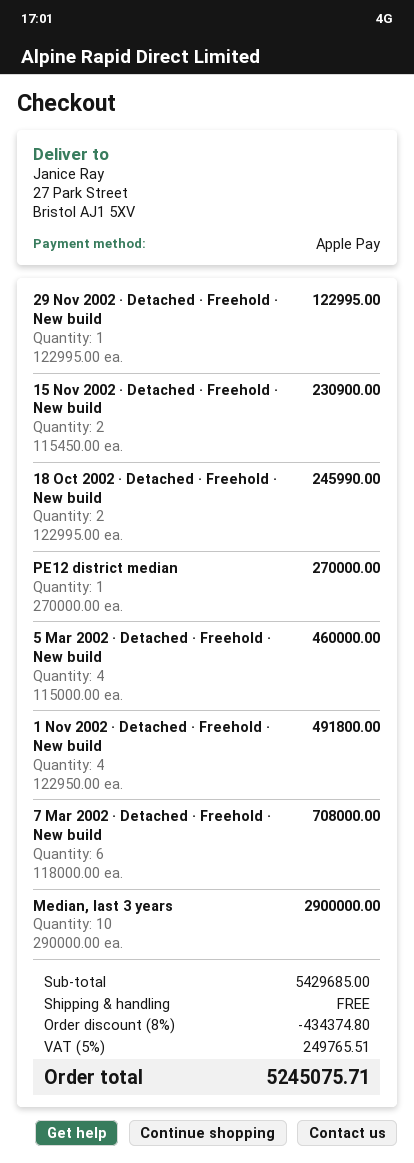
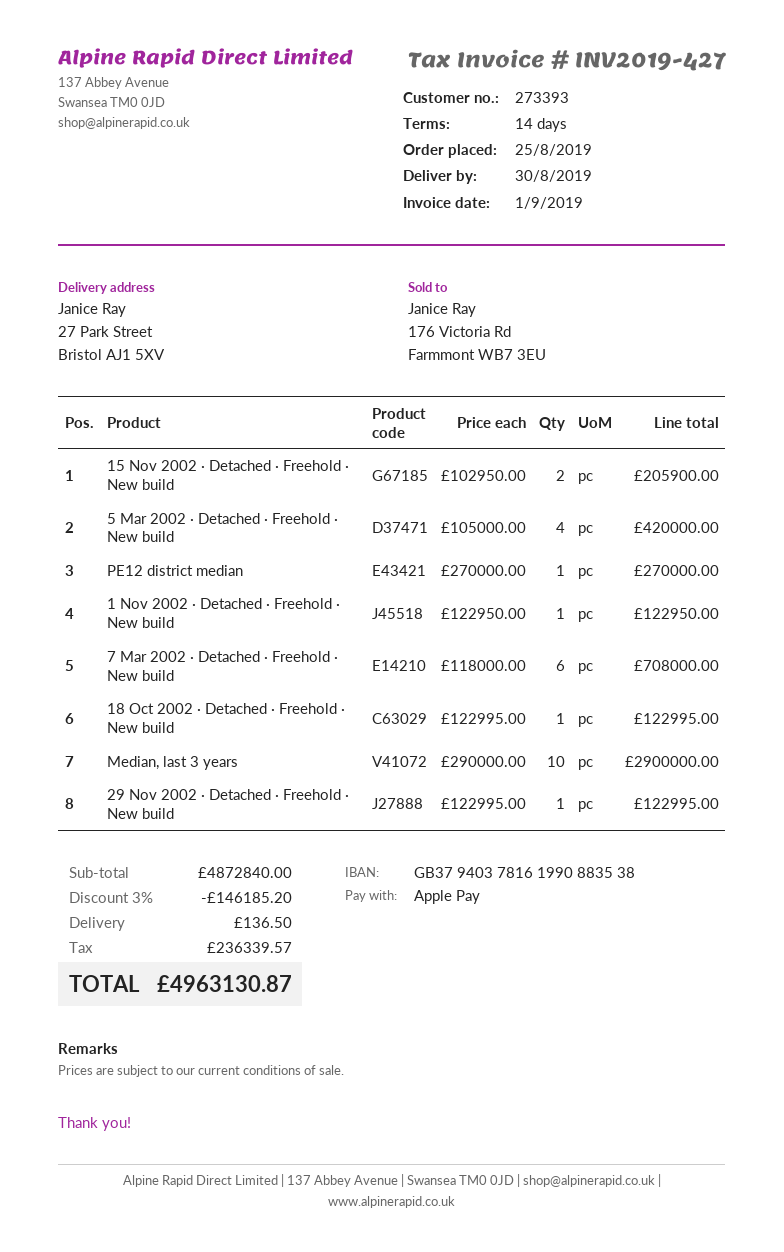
15 Nov 2002 · Detached · Freehold · New build: 2 x 115450.00 = 230900.00 -> 2 x 102950.00 = 205900.00
18 Oct 2002 · Detached · Freehold · New build: 2 x 122995.00 = 245990.00 -> 1 x 122995.00 = 122995.00
5 Mar 2002 · Detached · Freehold · New build: 4 x 115000.00 = 460000.00 -> 4 x 105000.00 = 420000.00
1 Nov 2002 · Detached · Freehold · New build: 4 x 122950.00 = 491800.00 -> 1 x 122950.00 = 122950.00
subtotal: 5429685.00 -> 4872840.00
discount: 8% = 434374.80 -> 3% = 146185.20
shipping: 0.00 -> 136.50
tax: 249765.51 -> 236339.57
total: 5245075.71 -> 4963130.87

